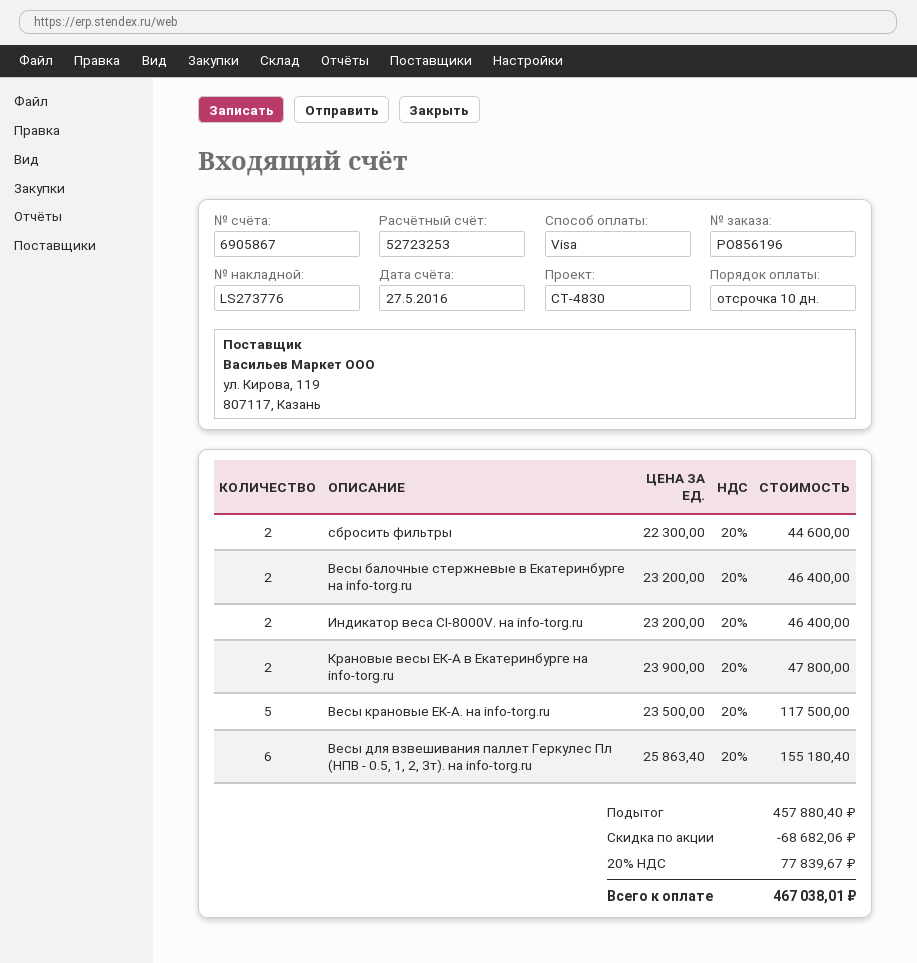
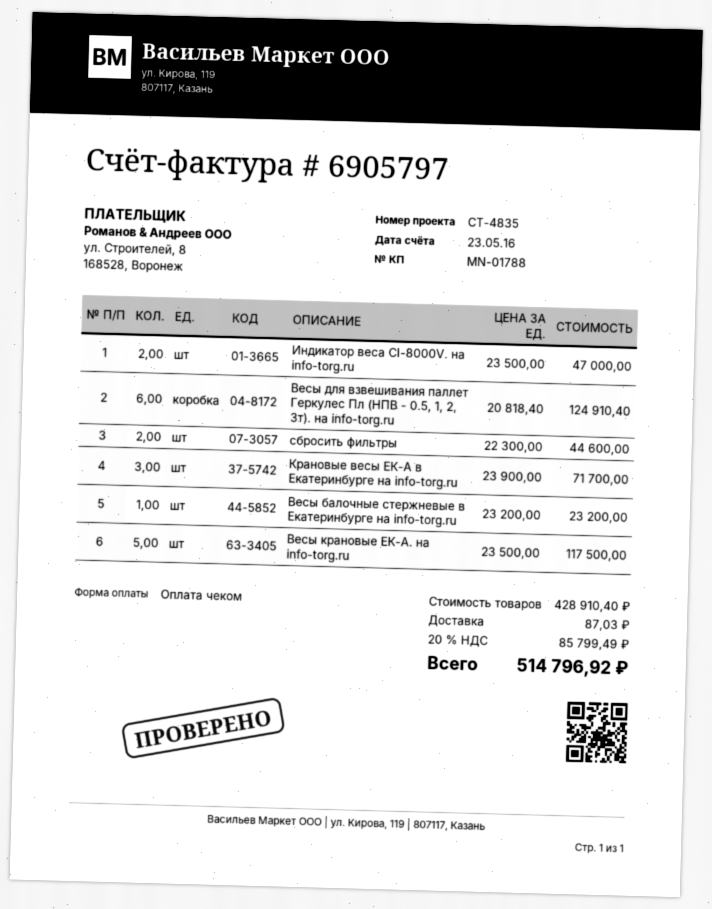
invoice number: 6905867 -> 6905797
invoice date: 2016-05-27 -> 2016-05-23
reference: CT-4830 -> CT-4835
payment method: Visa -> cheque
Весы балочные стержневые в Екатеринбурге на info-torg.ru: 2 x 23200.00 = 46400.00 -> 1 x 23200.00 = 23200.00
Индикатор веса CI-8000V. на info-torg.ru: 2 x 23200.00 = 46400.00 -> 2 x 23500.00 = 47000.00
Крановые весы ЕК-А в Екатеринбурге на info-torg.ru: 2 x 23900.00 = 47800.00 -> 3 x 23900.00 = 71700.00
Весы для взвешивания паллет Геркулес Пл (НПВ - 0.5, 1, 2, 3т). на info-torg.ru: 6 x 25863.40 = 155180.40 -> 6 x 20818.40 = 124910.40
subtotal: 457880.40 -> 428910.40
discount: 68682.06 -> none
shipping: none -> 87.03
tax: 20% = 77839.67 -> 20% = 85799.49
total: 467038.01 -> 514796.92

